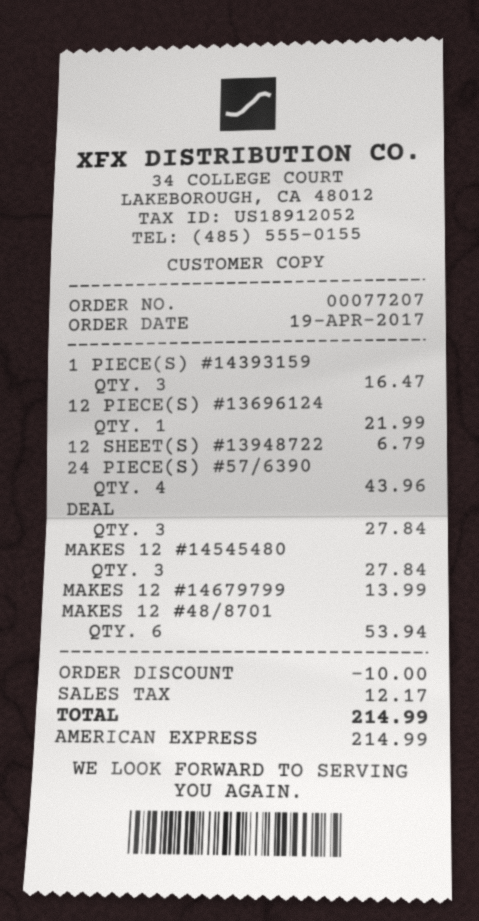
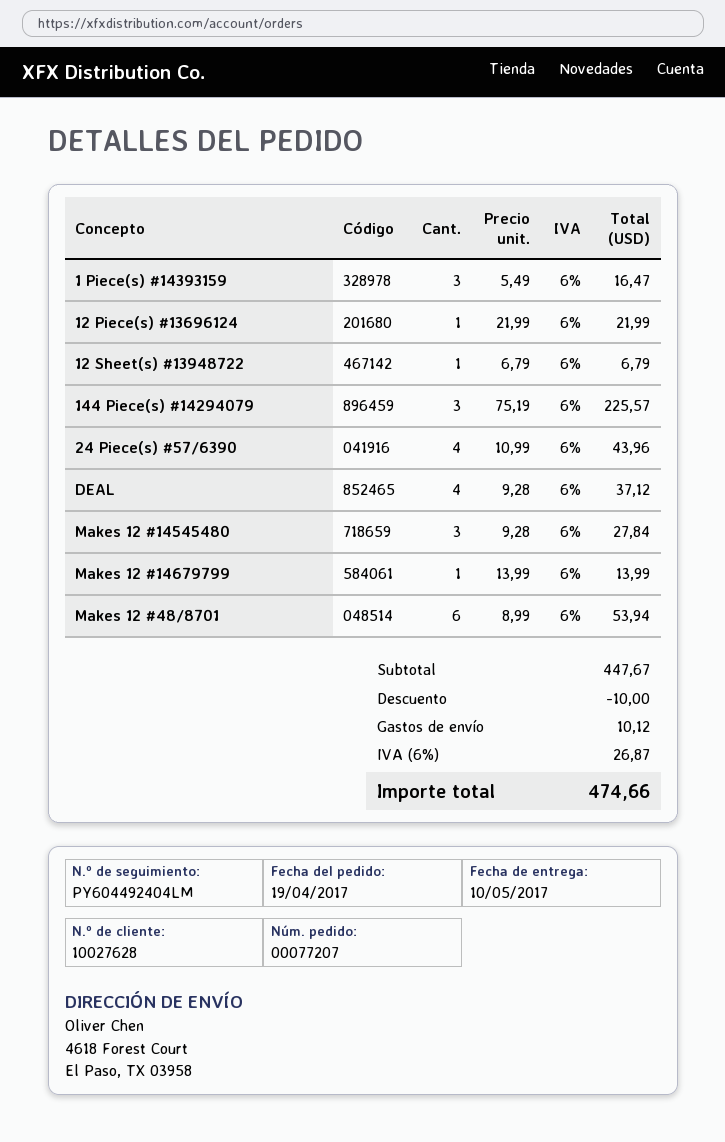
DEAL: 3 for 27.84 -> 4 for 37.12
144 Piece(s) #14294079: none -> 3 for 225.57
shipping: none -> 10.12
tax: 12.17 -> 26.87
total: 214.99 -> 474.66

